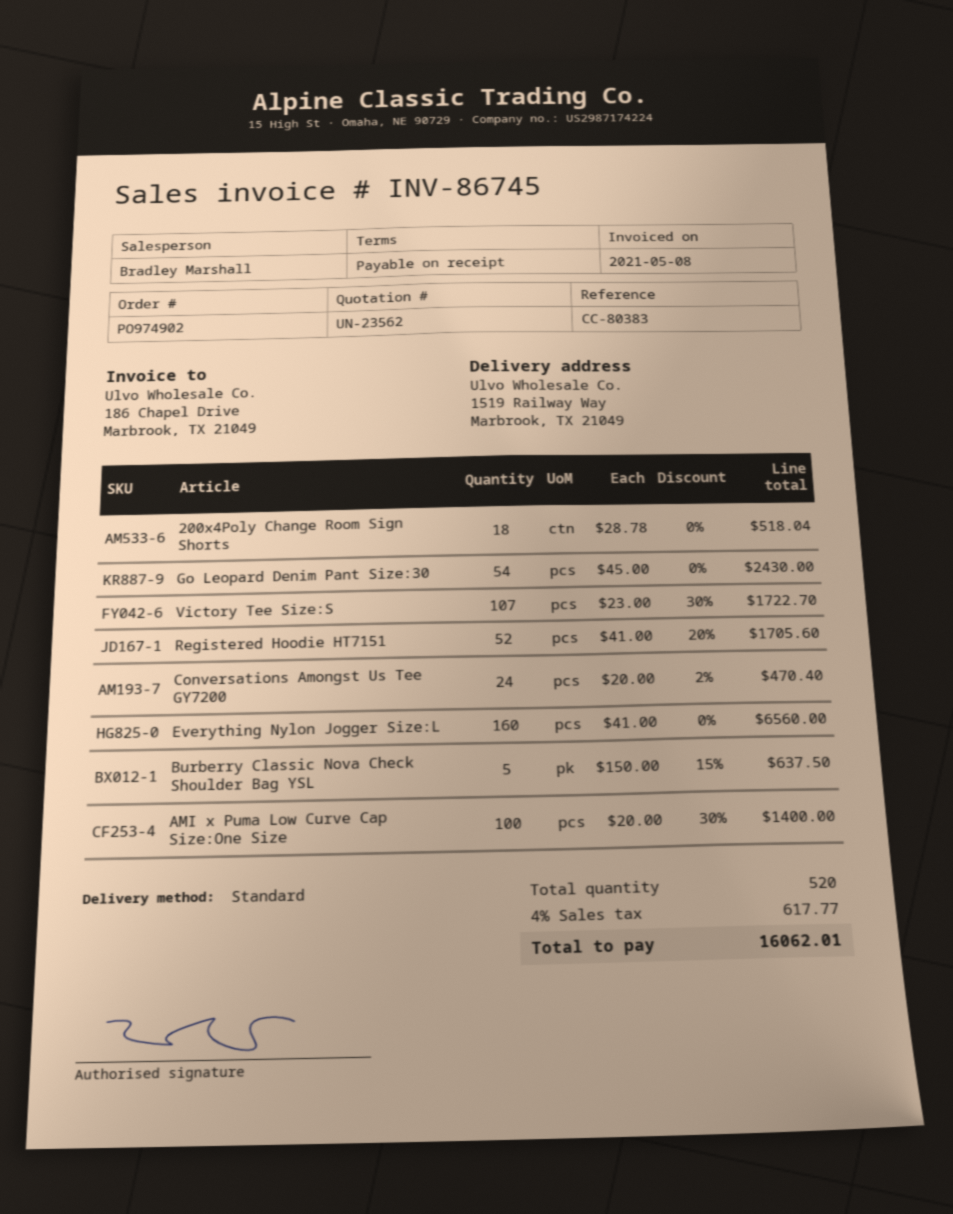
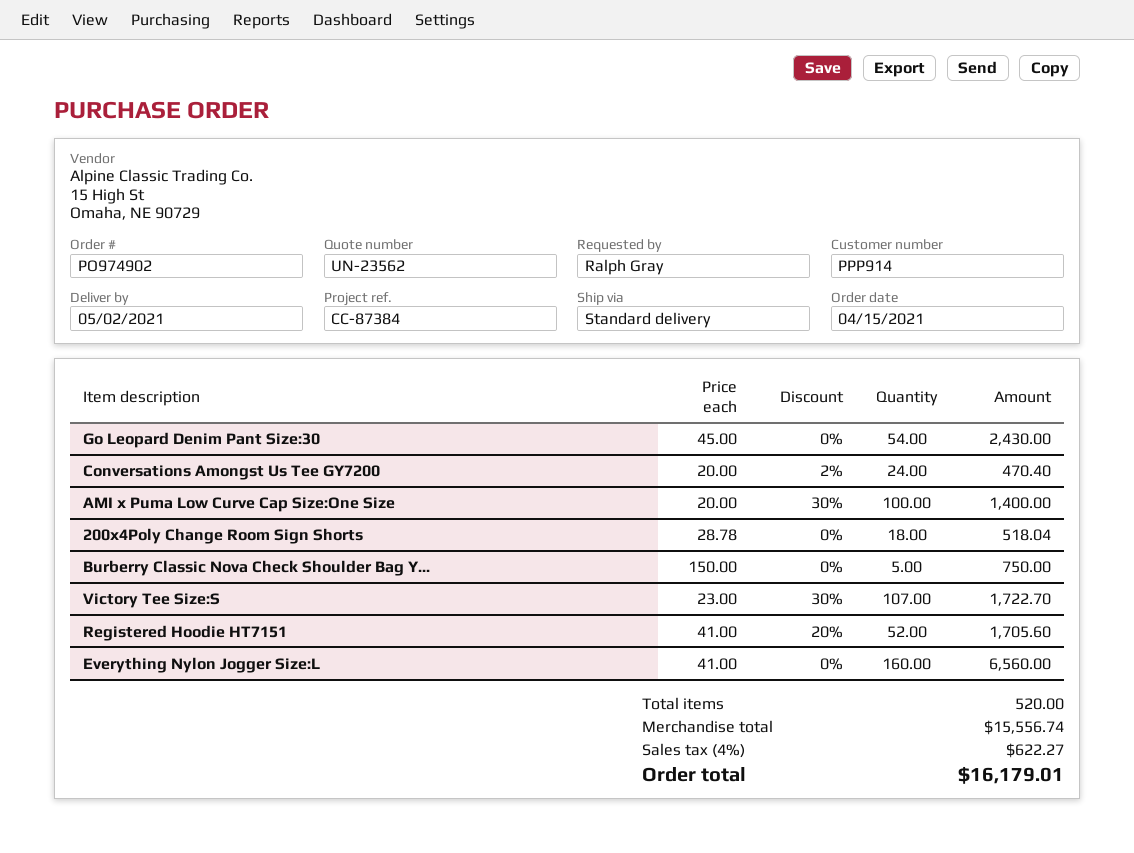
reference: CC-80383 -> CC-87384
Burberry Classic Nova Check Shoulder Bag YSL: 5 x 150.00 - 15% = 637.50 -> 5 x 150.00 = 750.00
tax: 4% = 617.77 -> 4% = 622.27
total: 16062.01 -> 16179.01

